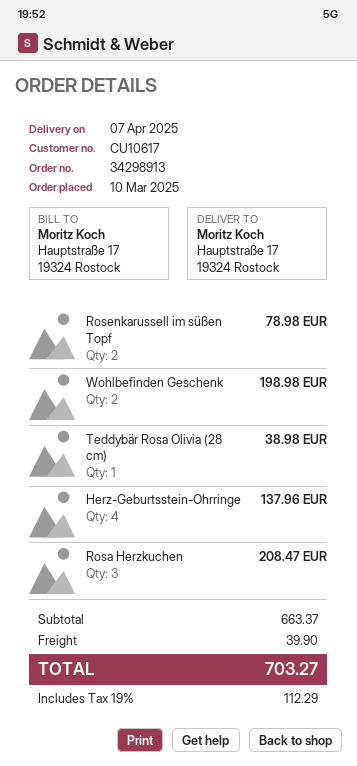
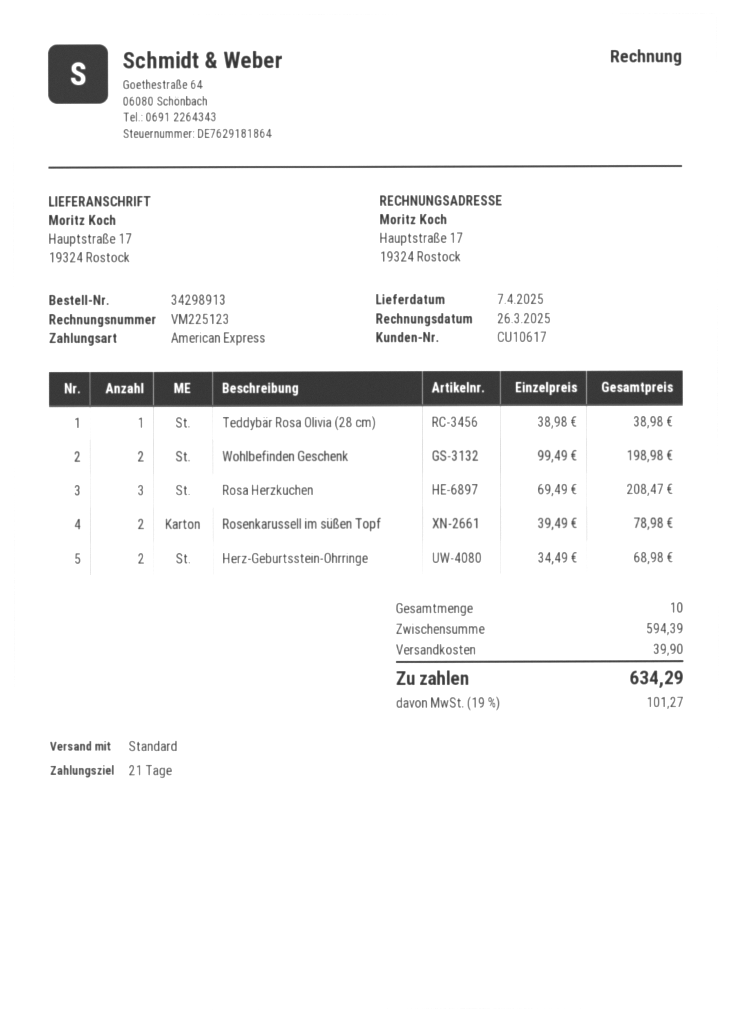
Herz-Geburtsstein-Ohrringe: 4 for 137.96 -> 2 for 68.98
subtotal: 663.37 -> 594.39
tax: 19% = 112.29 -> 19% = 101.27
total: 703.27 -> 634.29

